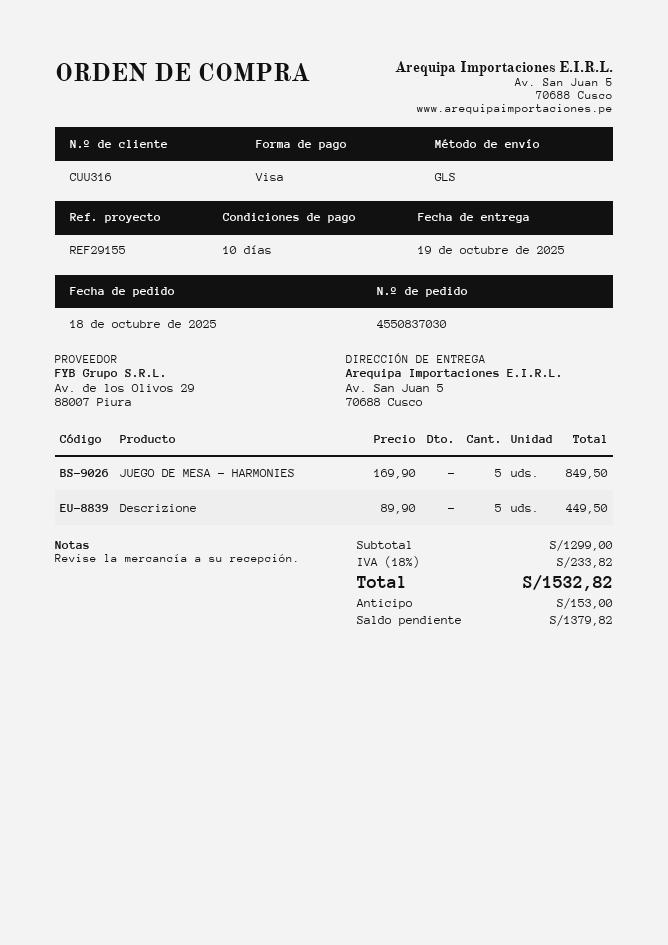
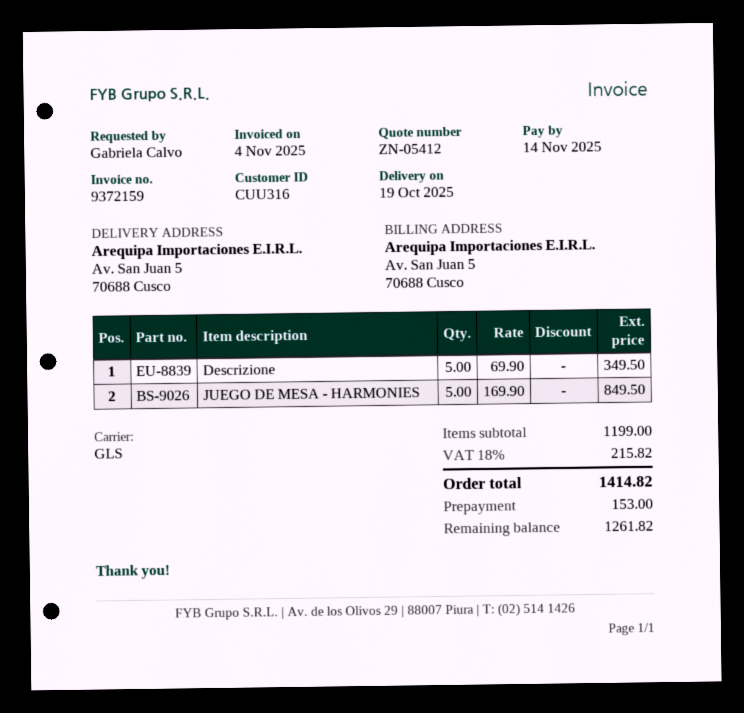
Descrizione: 5 x 89.90 = 449.50 -> 5 x 69.90 = 349.50
subtotal: 1299.00 -> 1199.00
tax: 18% = 233.82 -> 18% = 215.82
total: 1532.82 -> 1414.82
balance: 1379.82 -> 1261.82

